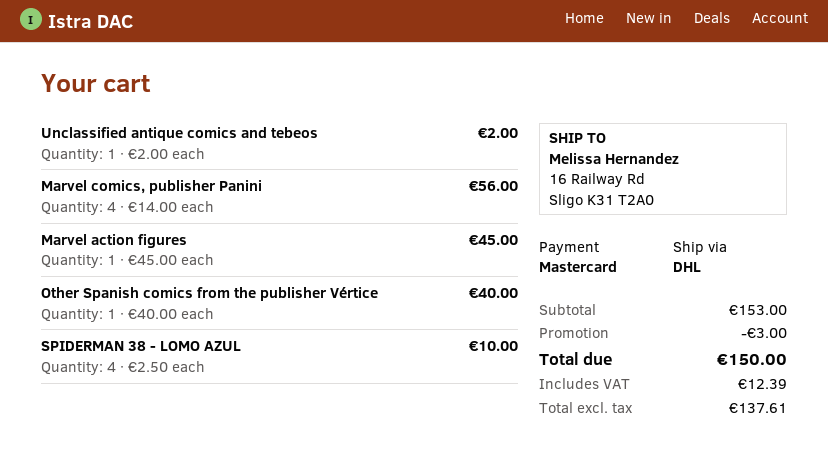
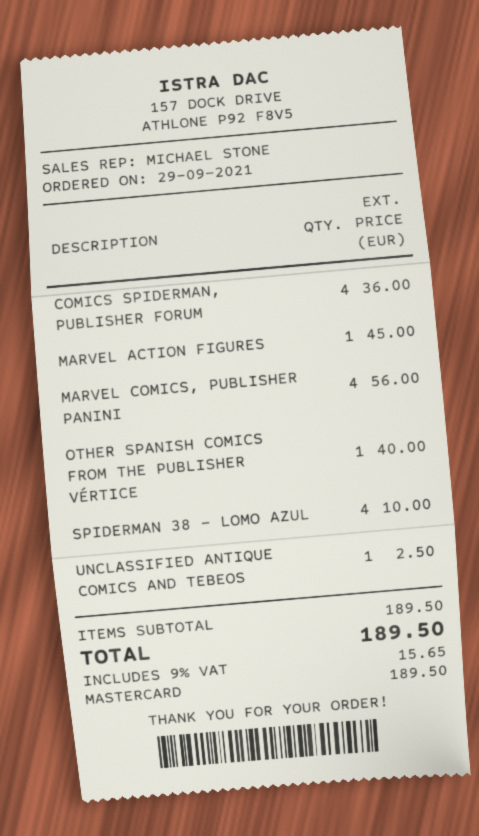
Unclassified antique comics and tebeos: 1 for 2.00 -> 1 for 2.50
COMICS SPIDERMAN, PUBLISHER FORUM: none -> 4 for 36.00
subtotal: 153.00 -> 189.50
discount: 3.00 -> none
tax: 12.39 -> 15.65
total: 150.00 -> 189.50

